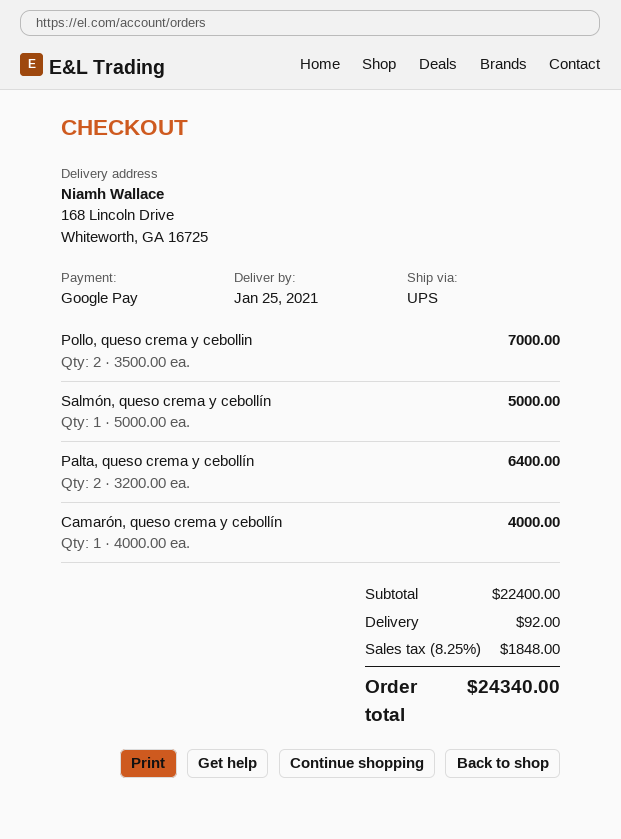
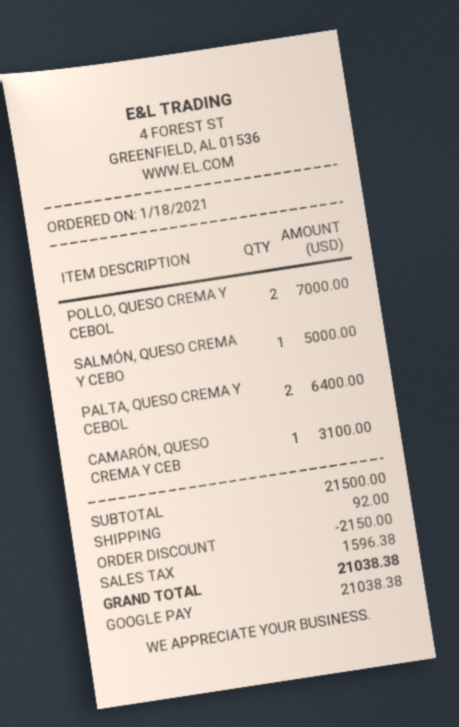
Camarón, queso crema y cebollín: 1 for 4000.00 -> 1 for 3100.00
subtotal: 22400.00 -> 21500.00
discount: none -> 2150.00
tax: 1848.00 -> 1596.38
total: 24340.00 -> 21038.38

